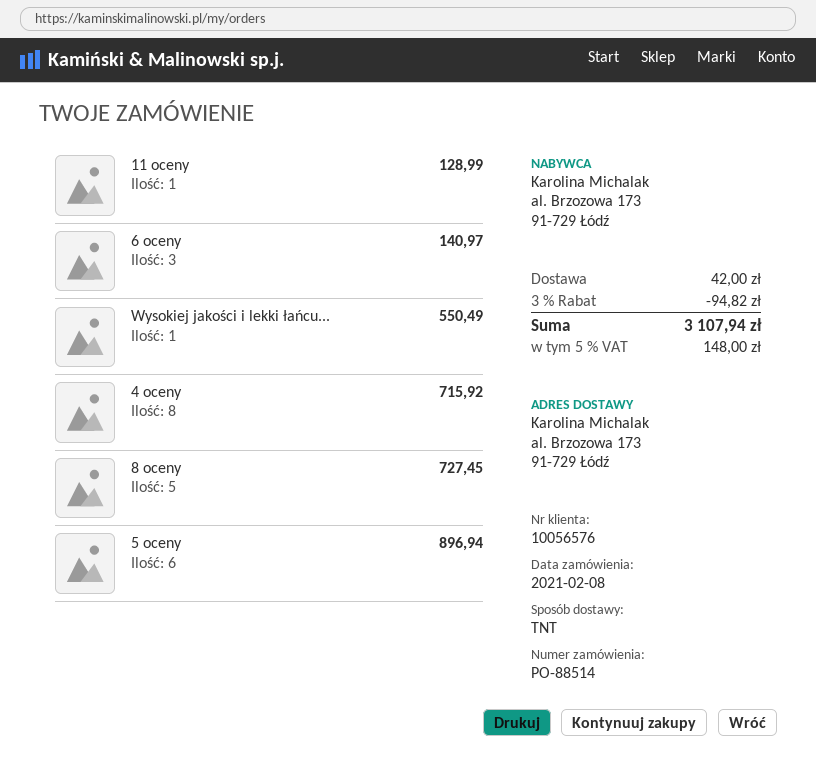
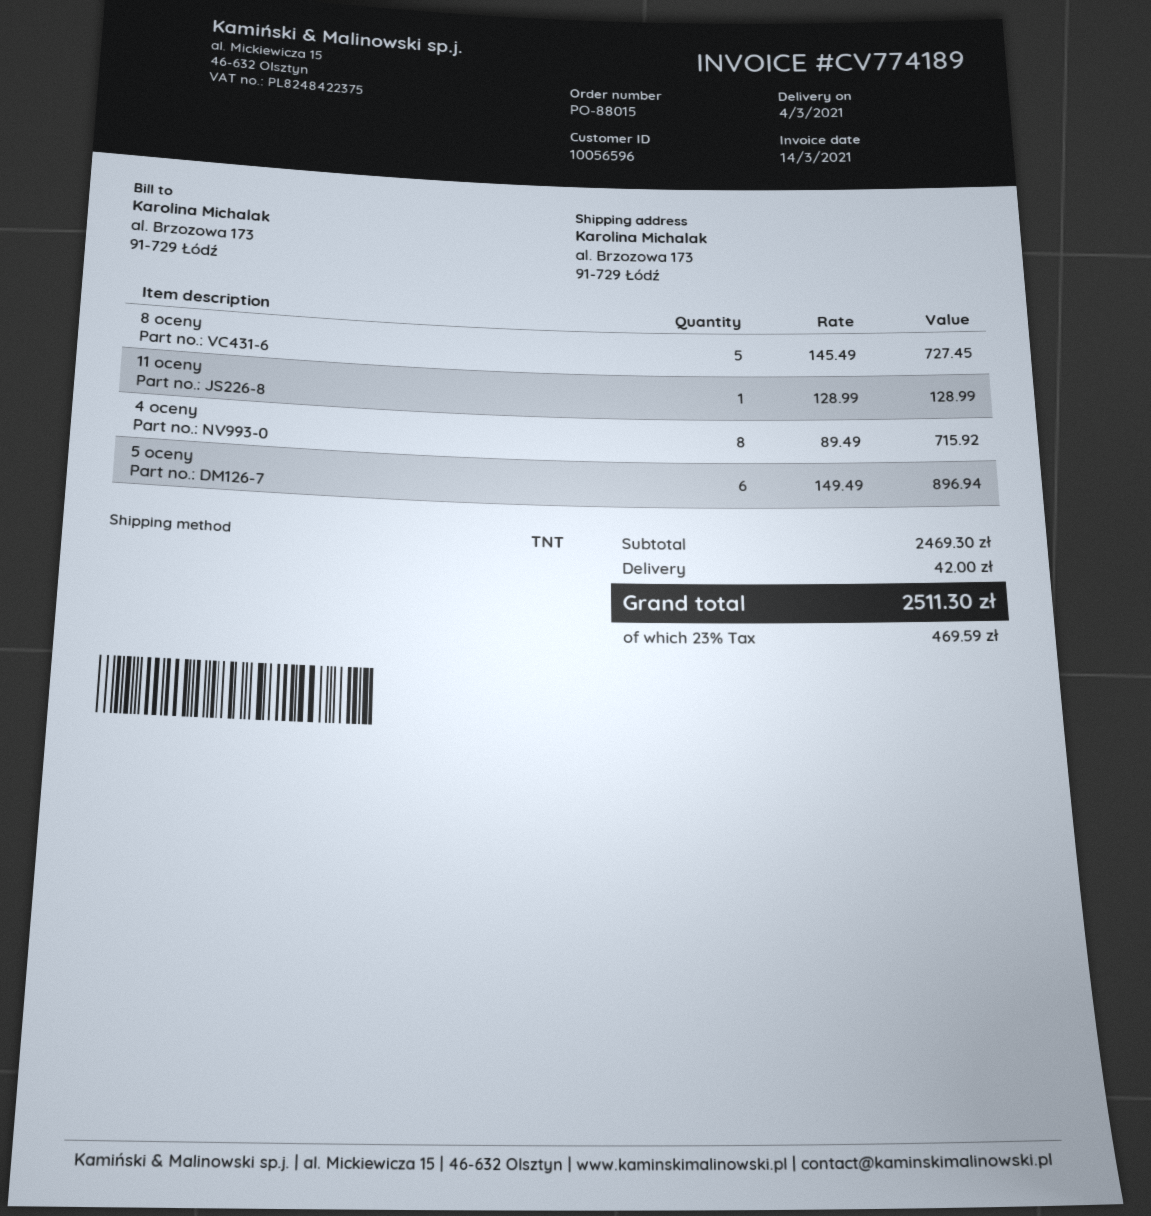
order number: PO-88514 -> PO-88015
customer number: 10056576 -> 10056596
6 oceny: 3 for 140.97 -> none
Wysokiej jakości i lekki łańcu...: 1 for 550.49 -> none
discount: 3% = 94.82 -> none
tax: 5% = 148.00 -> 23% = 469.59
total: 3107.94 -> 2511.30

